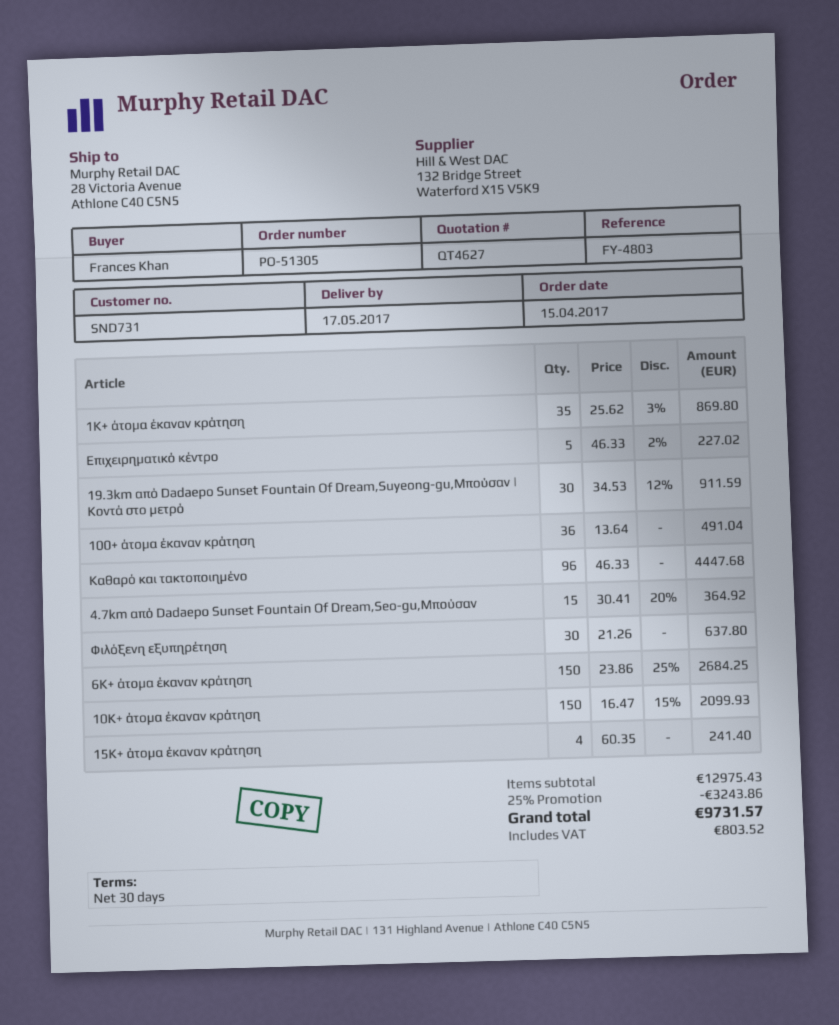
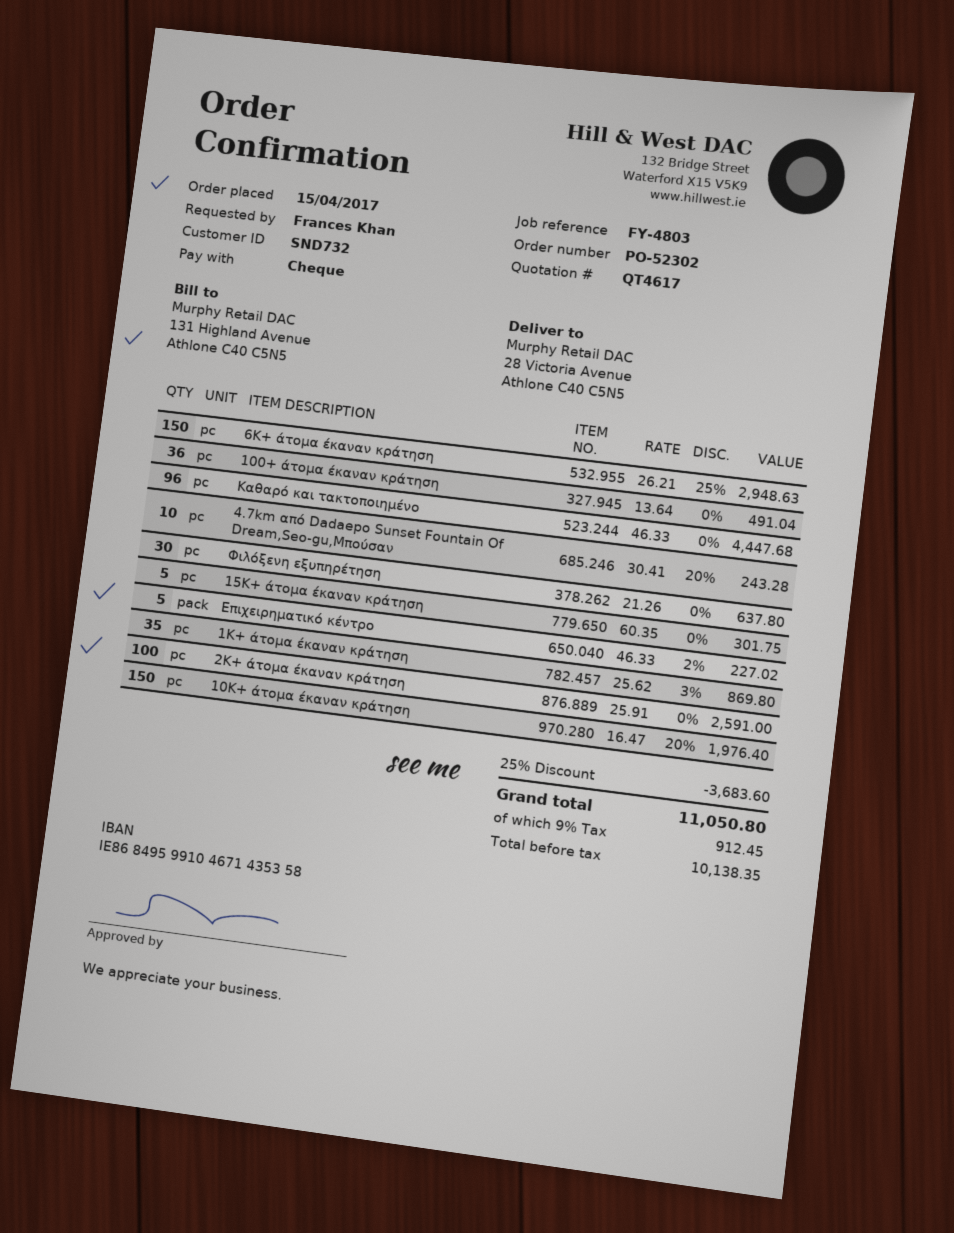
quote number: QT4627 -> QT4617
order number: PO-51305 -> PO-52302
customer number: SND731 -> SND732
19.3km από Dadaepo Sunset Fountain Of Dream,Suyeong-gu,Μπούσαν | Κοντά στο μετρό: 30 x 34.53 - 12% = 911.59 -> none
4.7km από Dadaepo Sunset Fountain Of Dream,Seo-gu,Μπούσαν: 15 x 30.41 - 20% = 364.92 -> 10 x 30.41 - 20% = 243.28
6K+ άτομα έκαναν κράτηση: 150 x 23.86 - 25% = 2684.25 -> 150 x 26.21 - 25% = 2948.63
10K+ άτομα έκαναν κράτηση: 150 x 16.47 - 15% = 2099.93 -> 150 x 16.47 - 20% = 1976.40
15K+ άτομα έκαναν κράτηση: 4 x 60.35 = 241.40 -> 5 x 60.35 = 301.75
2K+ άτομα έκαναν κράτηση: none -> 100 x 25.91 = 2591.00
discount: 25% = 3243.86 -> 25% = 3683.60
tax: 803.52 -> 912.45
total: 9731.57 -> 11050.80

